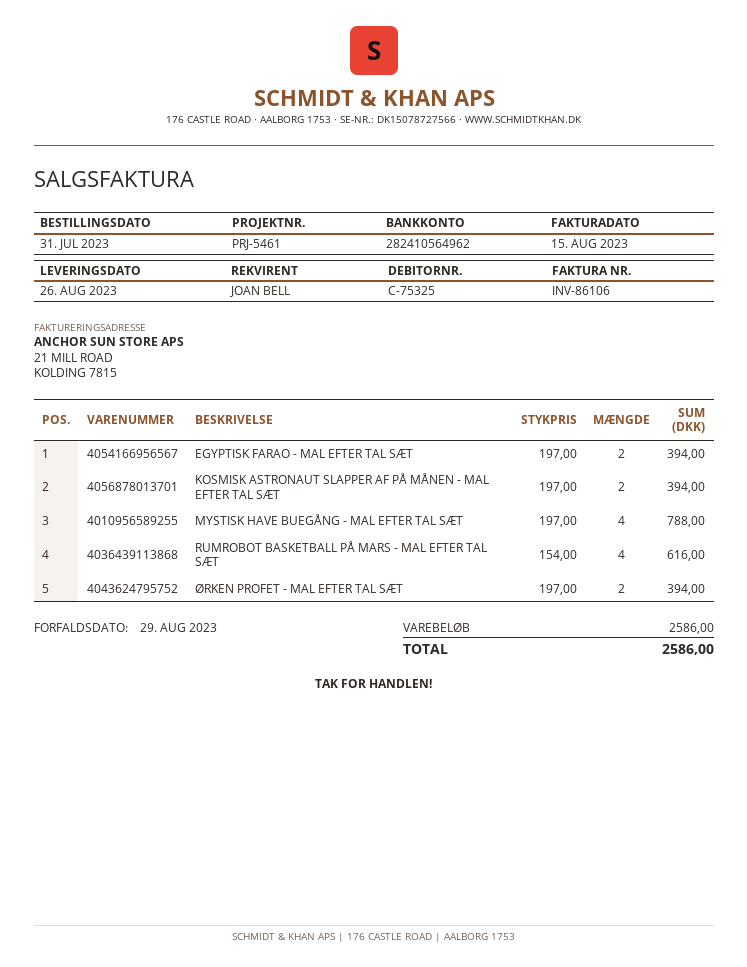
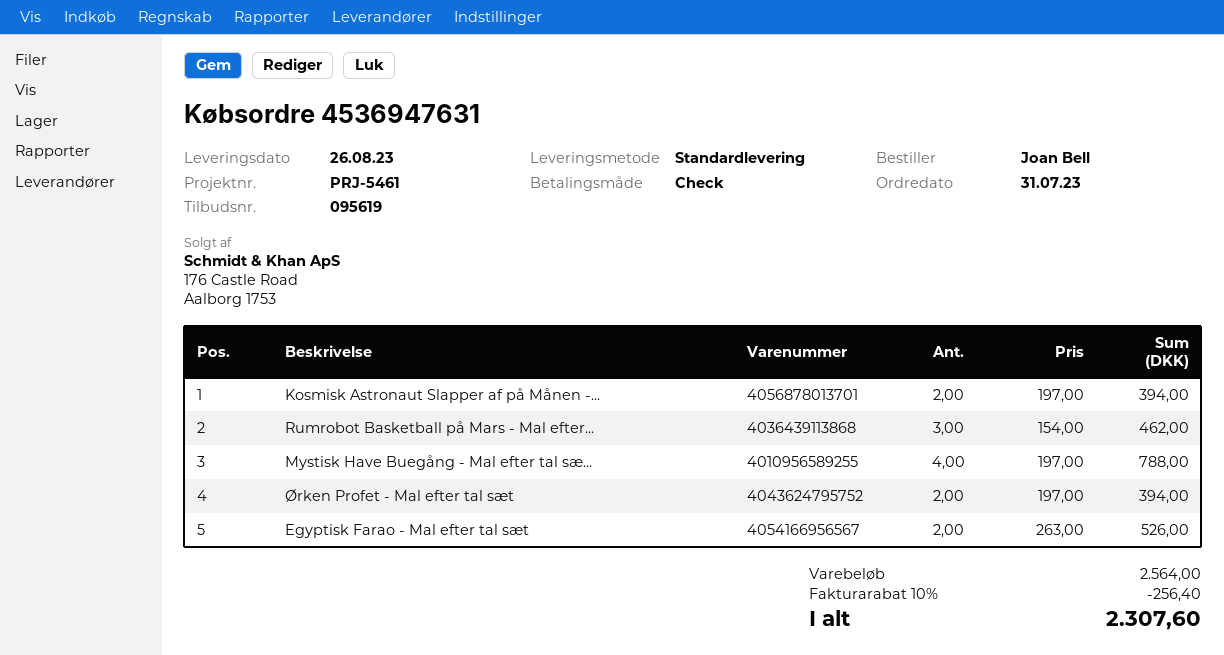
EGYPTISK FARAO - MAL EFTER TAL SÆT: 2 x 197.00 = 394.00 -> 2 x 263.00 = 526.00
RUMROBOT BASKETBALL PÅ MARS - MAL EFTER TAL SÆT: 4 x 154.00 = 616.00 -> 3 x 154.00 = 462.00
subtotal: 2586.00 -> 2564.00
discount: none -> 10% = 256.40
total: 2586.00 -> 2307.60

